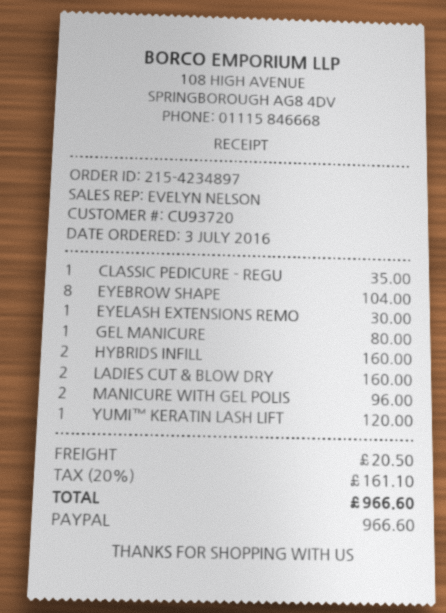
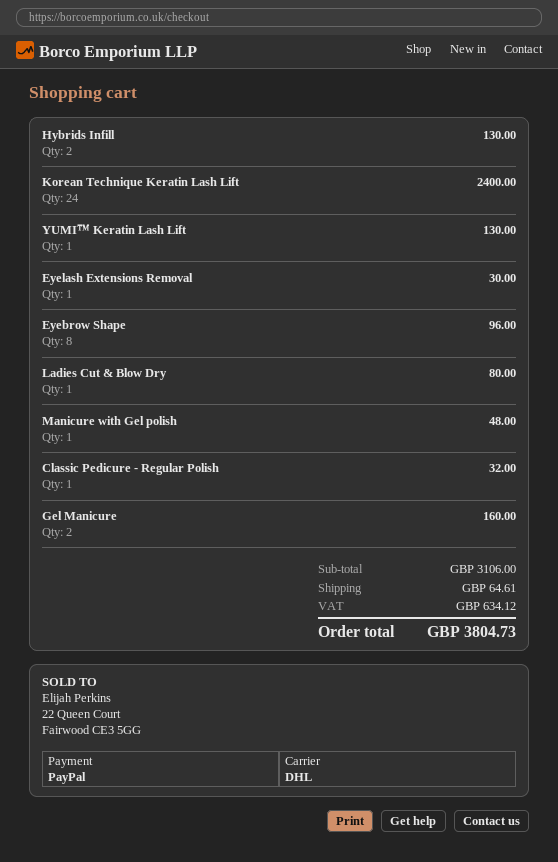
CLASSIC PEDICURE - REGU: 1 for 35.00 -> 1 for 32.00
EYEBROW SHAPE: 8 for 104.00 -> 8 for 96.00
GEL MANICURE: 1 for 80.00 -> 2 for 160.00
HYBRIDS INFILL: 2 for 160.00 -> 2 for 130.00
LADIES CUT & BLOW DRY: 2 for 160.00 -> 1 for 80.00
MANICURE WITH GEL POLIS: 2 for 96.00 -> 1 for 48.00
YUMI™ KERATIN LASH LIFT: 1 for 120.00 -> 1 for 130.00
Korean Technique Keratin Lash Lift: none -> 24 for 2400.00
shipping: 20.50 -> 64.61
tax: 161.10 -> 634.12
total: 966.60 -> 3804.73

